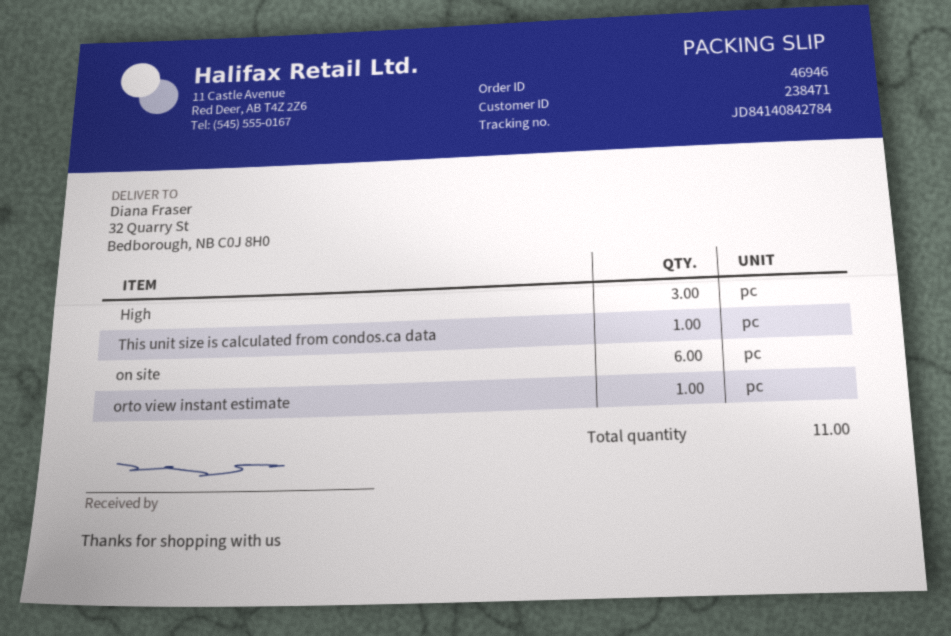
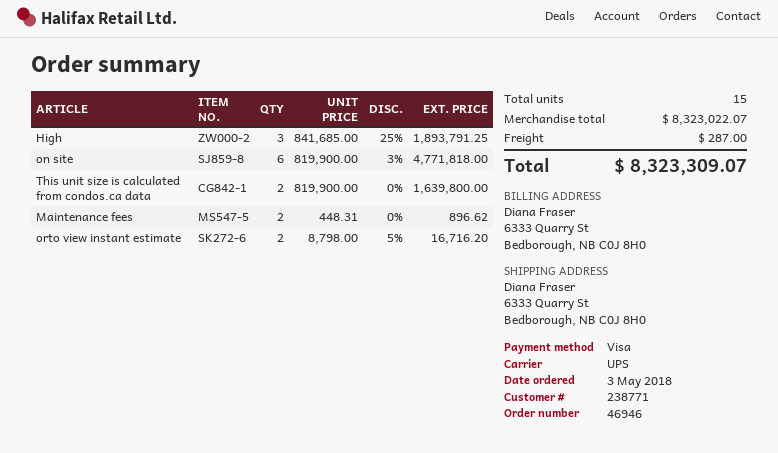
customer number: 238471 -> 238771
ship to: 32 Quarry St, Bedborough, NB C0J 8H0 -> 6333 Quarry St, Bedborough, NB C0J 8H0
This unit size is calculated from condos.ca data: 1 -> 2
orto view instant estimate: 1 -> 2
Maintenance fees: none -> 2
total quantity: 11 -> 15

